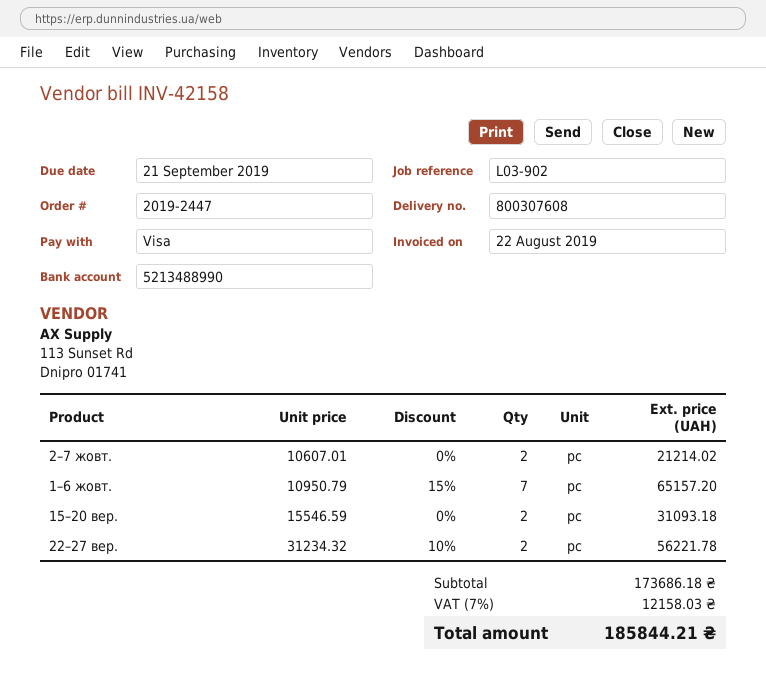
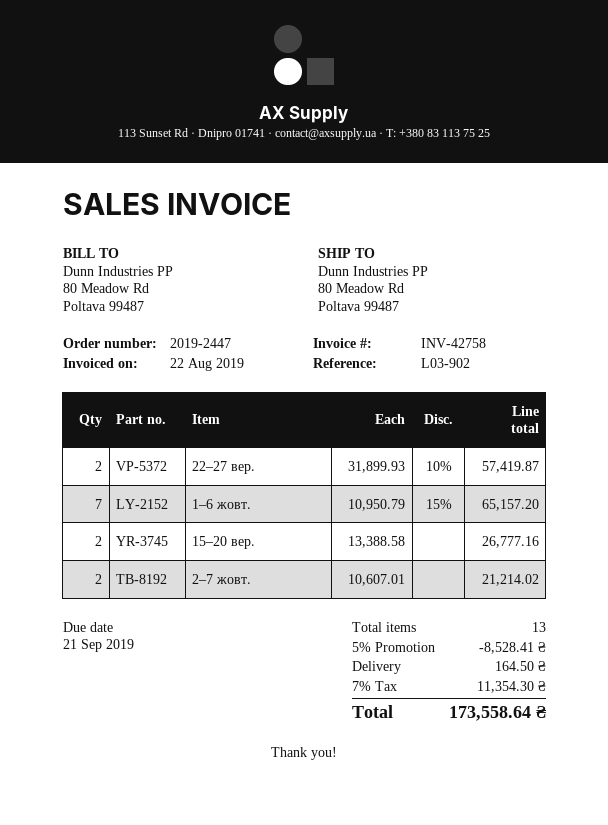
invoice number: INV-42158 -> INV-42758
15–20 вер.: 2 x 15546.59 = 31093.18 -> 2 x 13388.58 = 26777.16
22–27 вер.: 2 x 31234.32 - 10% = 56221.78 -> 2 x 31899.93 - 10% = 57419.87
discount: none -> 5% = 8528.41
shipping: none -> 164.50
tax: 7% = 12158.03 -> 7% = 11354.30
total: 185844.21 -> 173558.64

